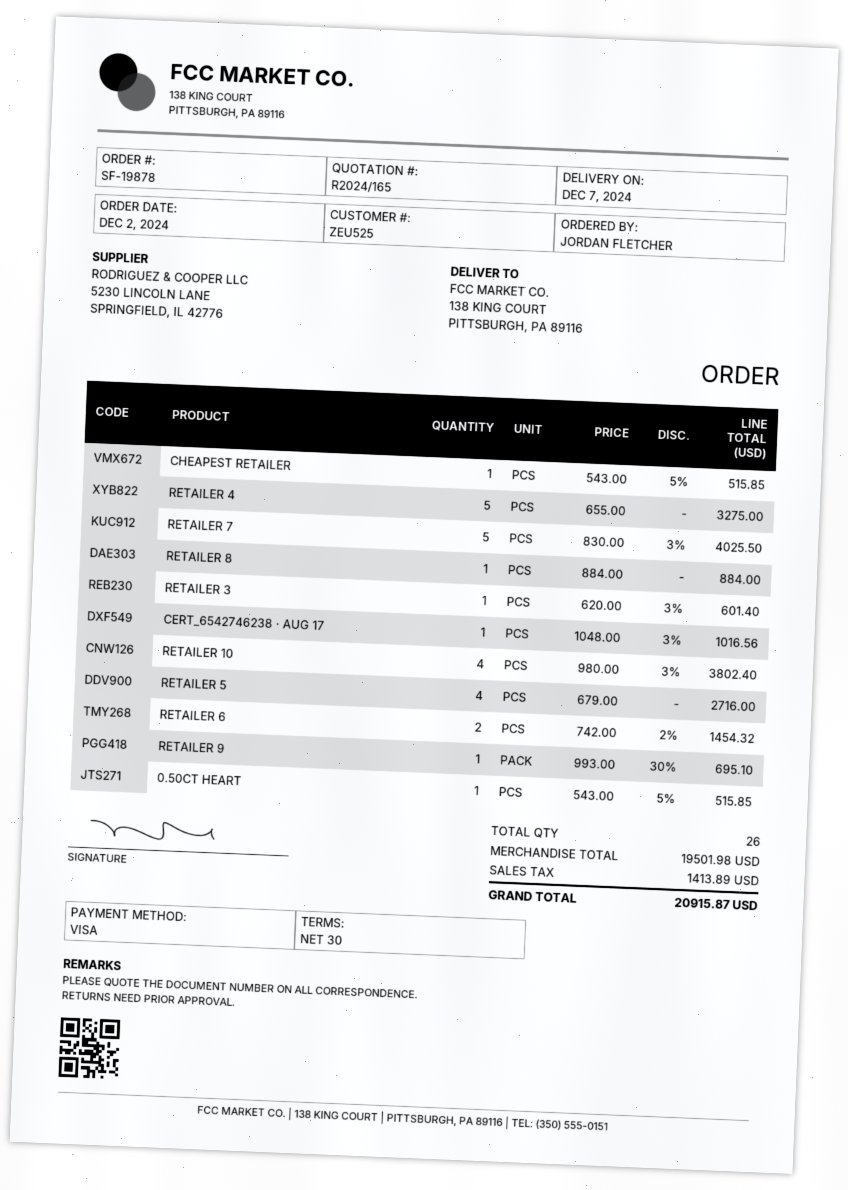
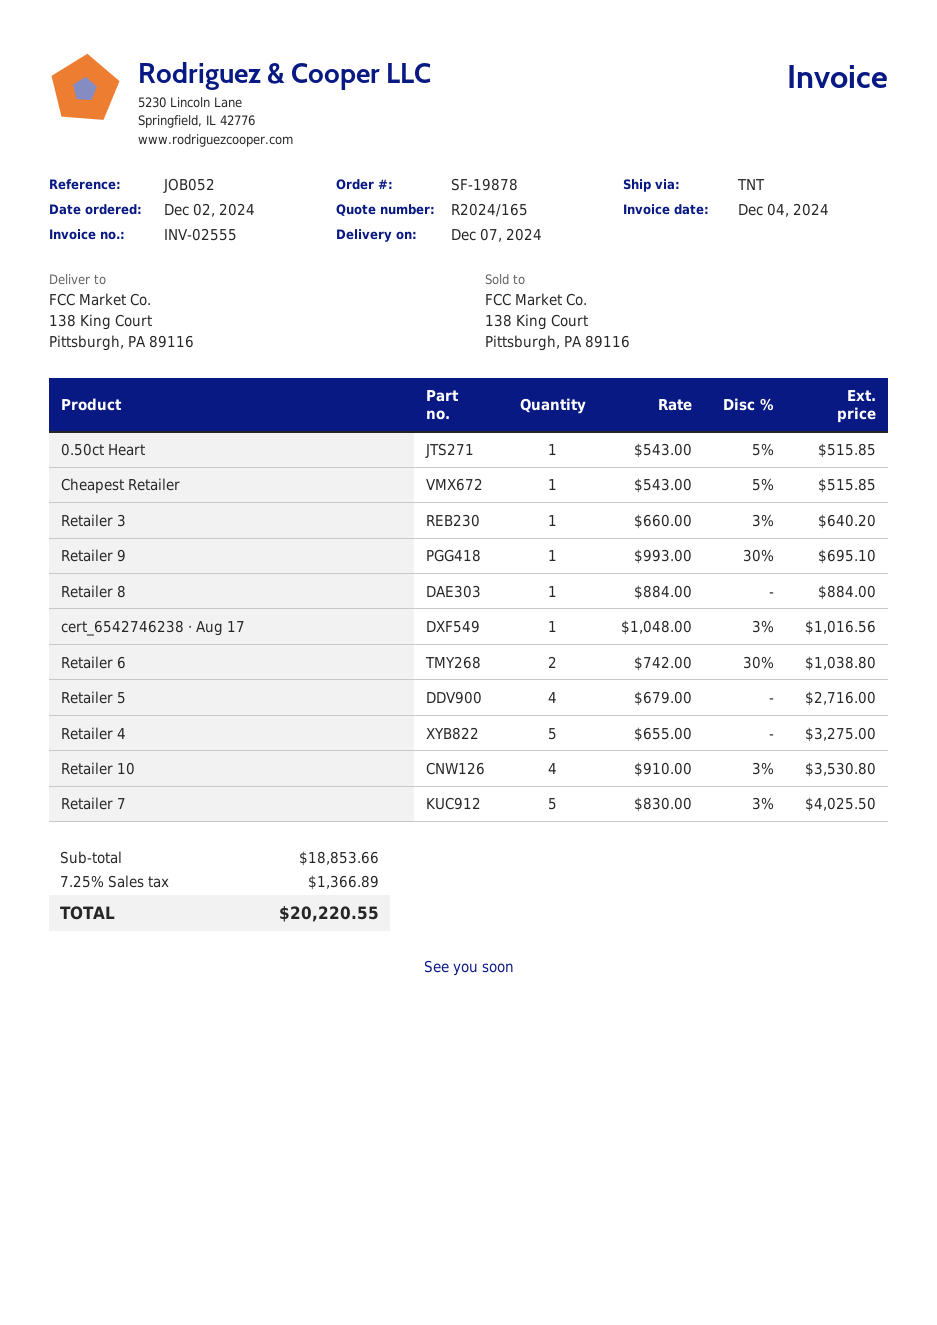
RETAILER 3: 1 x 620.00 - 3% = 601.40 -> 1 x 660.00 - 3% = 640.20
RETAILER 10: 4 x 980.00 - 3% = 3802.40 -> 4 x 910.00 - 3% = 3530.80
RETAILER 6: 2 x 742.00 - 2% = 1454.32 -> 2 x 742.00 - 30% = 1038.80
subtotal: 19501.98 -> 18853.66
tax: 1413.89 -> 1366.89
total: 20915.87 -> 20220.55

